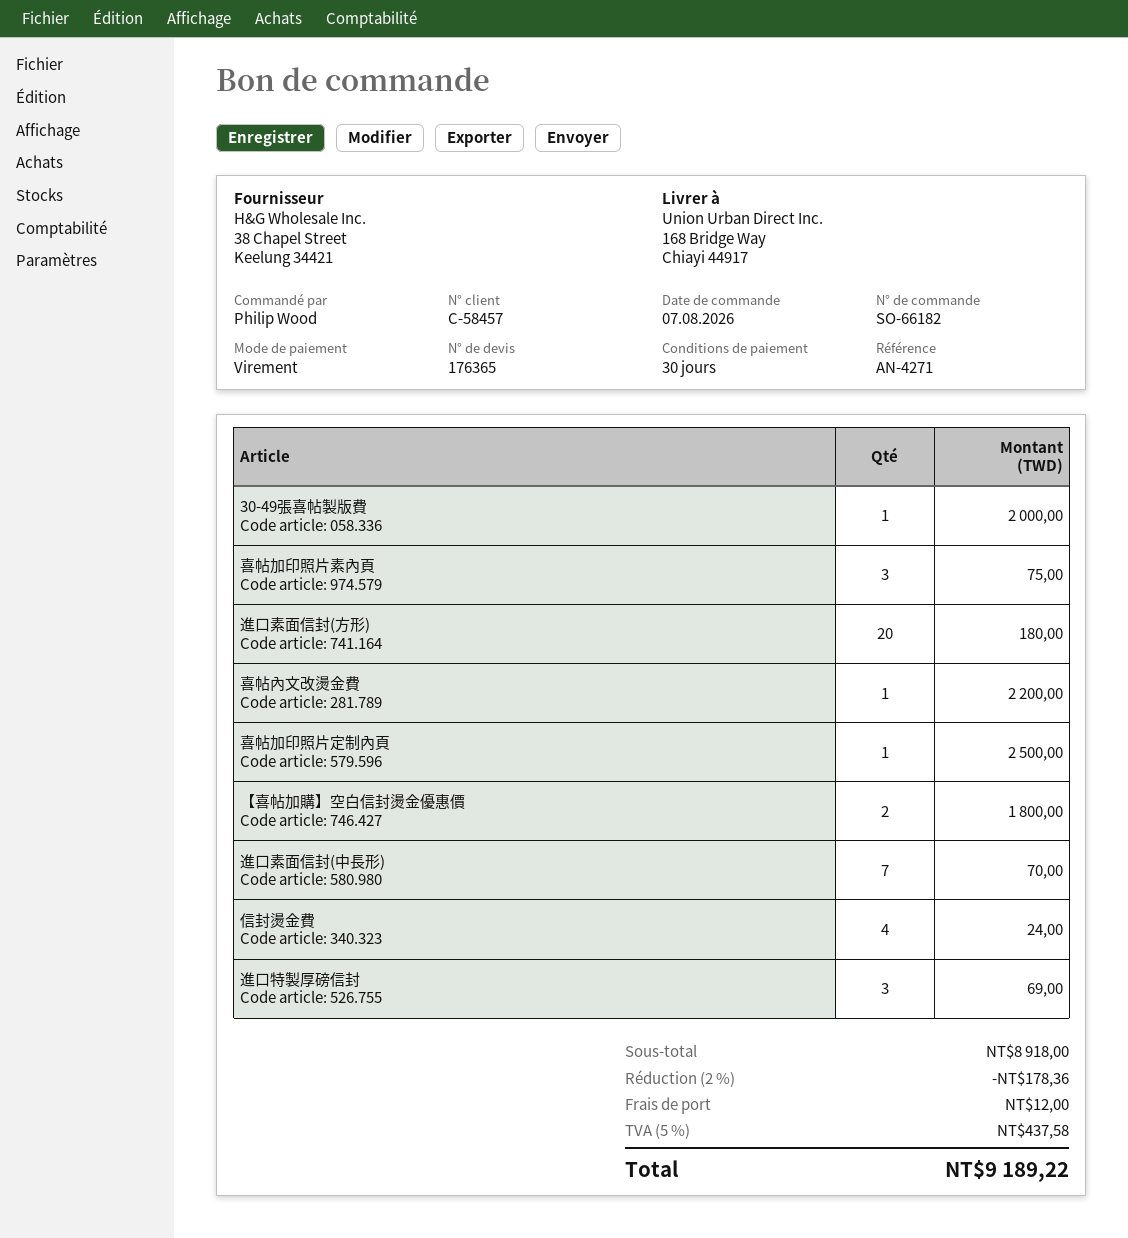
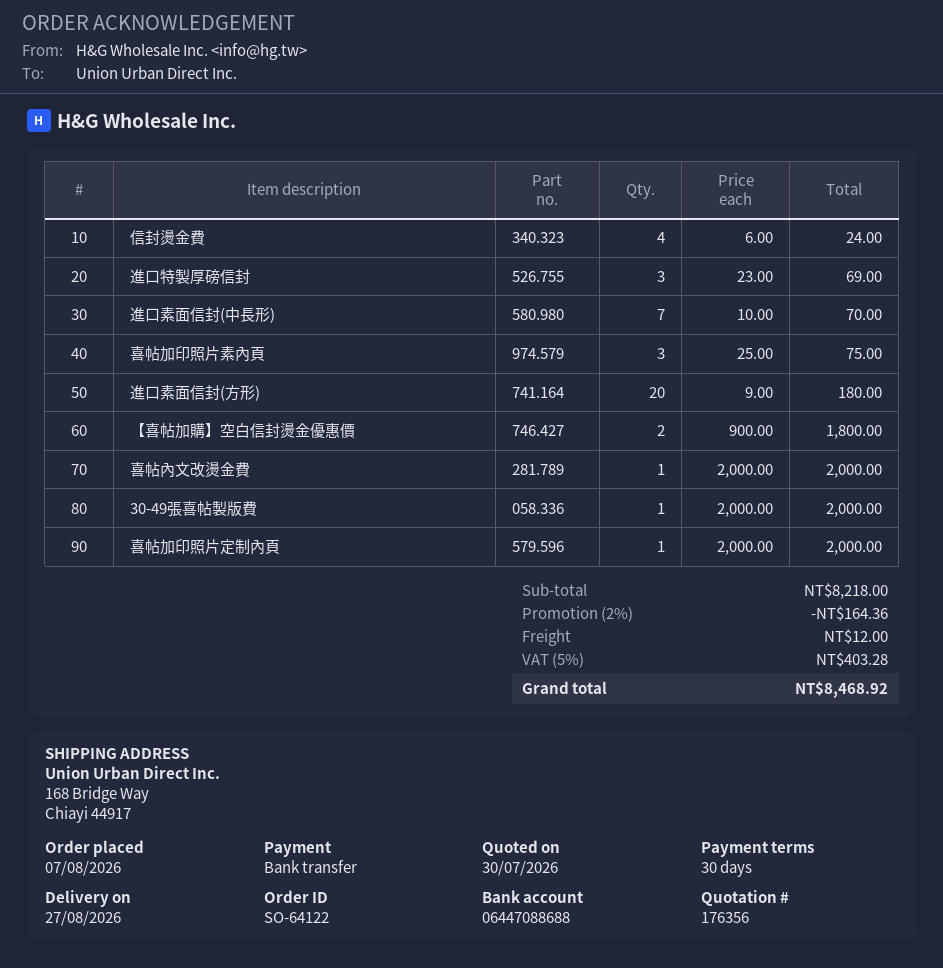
quote number: 176365 -> 176356
order number: SO-66182 -> SO-64122
喜帖內文改燙金費: 1 for 2200.00 -> 1 for 2000.00
喜帖加印照片定制內頁: 1 for 2500.00 -> 1 for 2000.00
subtotal: 8918.00 -> 8218.00
discount: 2% = 178.36 -> 2% = 164.36
tax: 5% = 437.58 -> 5% = 403.28
total: 9189.22 -> 8468.92

